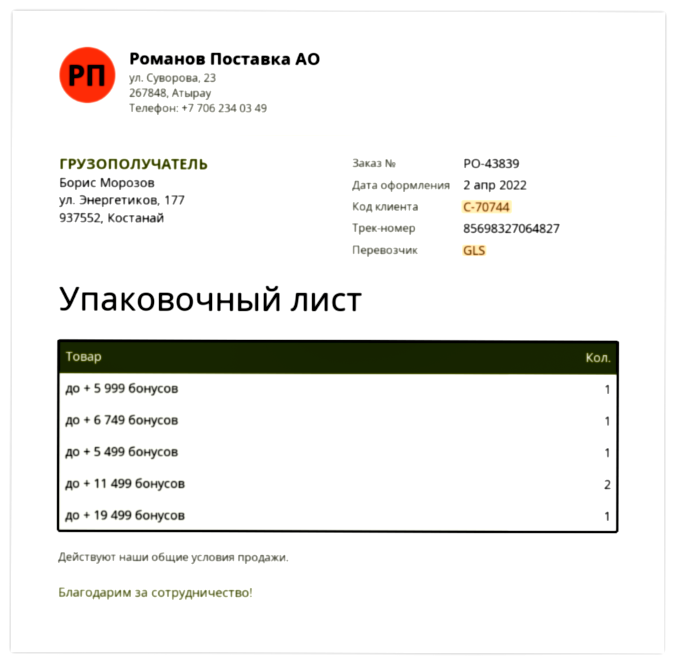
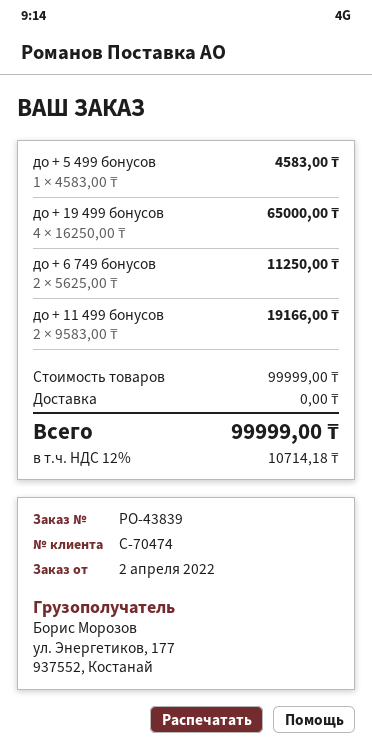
customer number: C-70744 -> C-70474
до + 5 999 бонусов: 1 -> none
до + 6 749 бонусов: 1 -> 2
до + 19 499 бонусов: 1 -> 4

